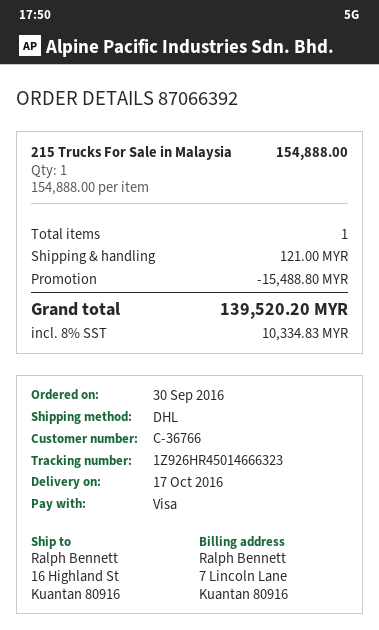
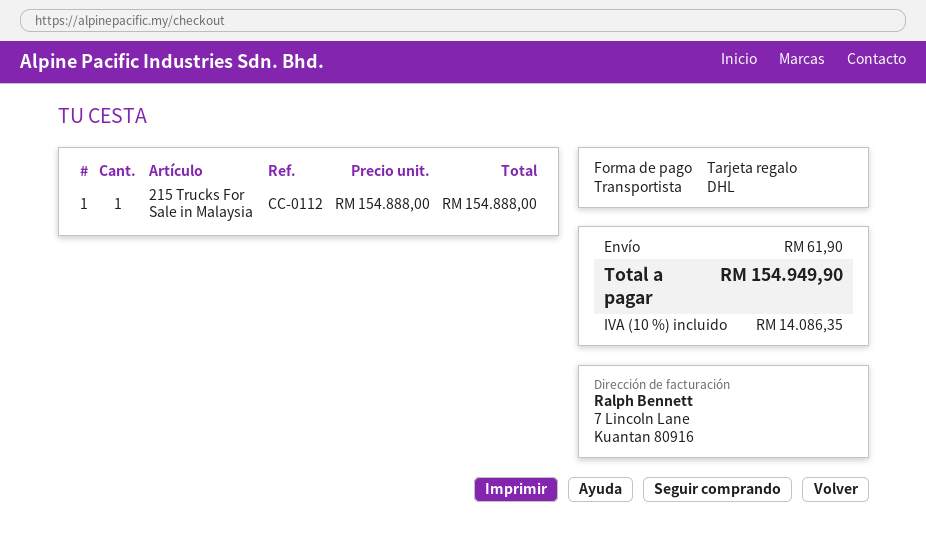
payment method: Visa -> gift card
discount: 15488.80 -> none
shipping: 121.00 -> 61.90
tax: 8% = 10334.83 -> 10% = 14086.35
total: 139520.20 -> 154949.90

